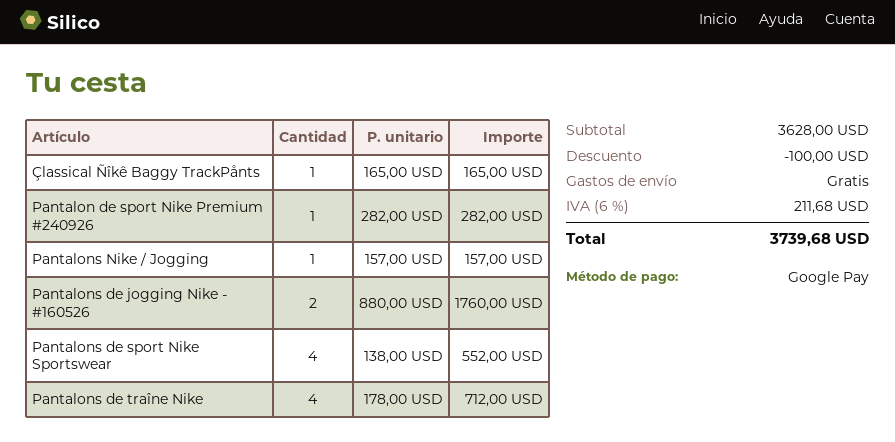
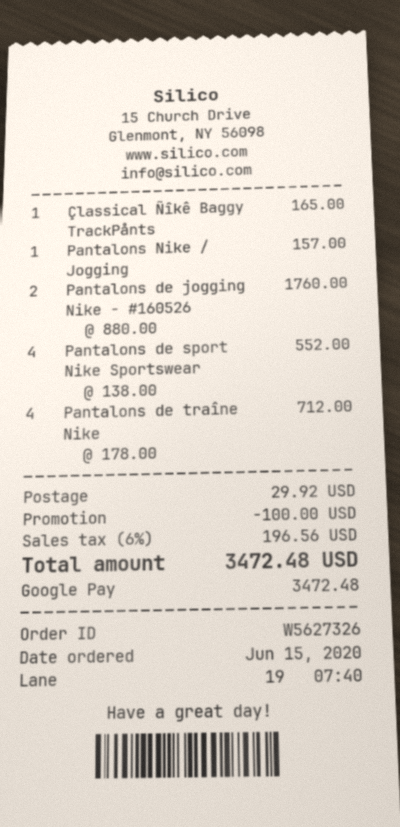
Pantalon de sport Nike Premium #240926: 1 x 282.00 = 282.00 -> none
shipping: 0.00 -> 29.92
tax: 6% = 211.68 -> 6% = 196.56
total: 3739.68 -> 3472.48

